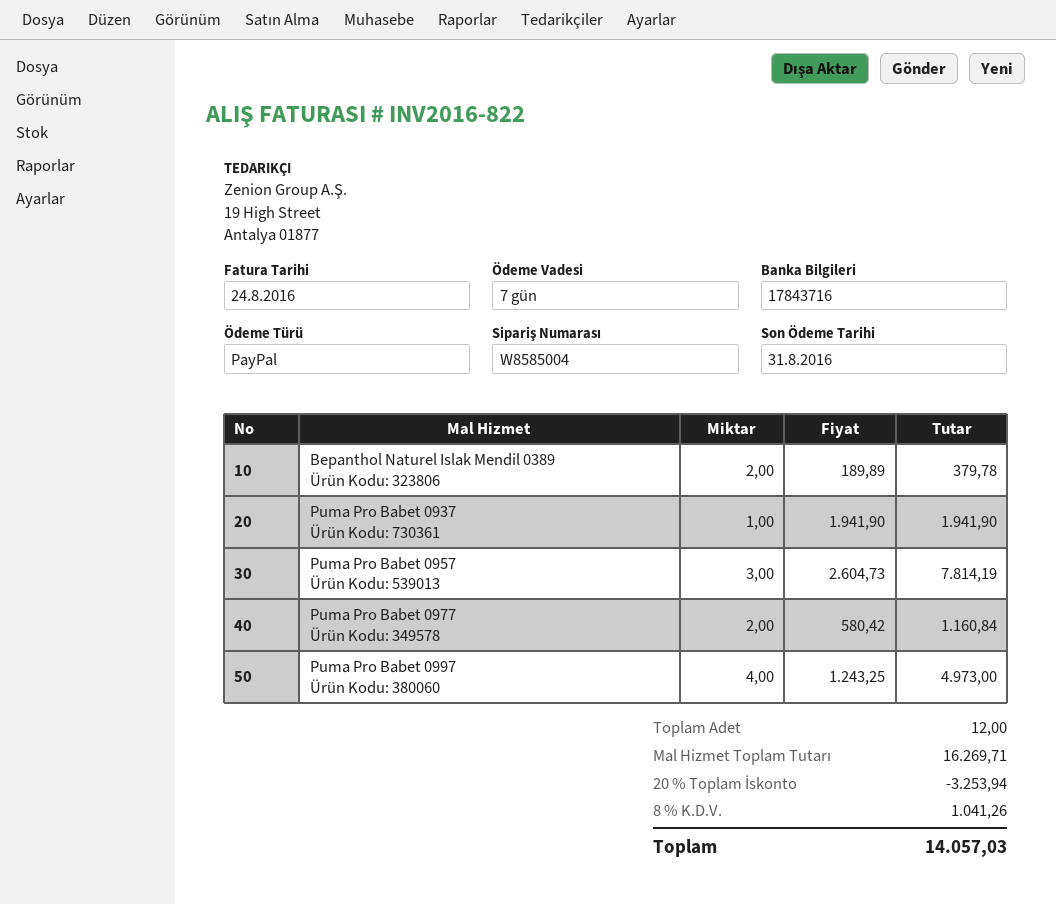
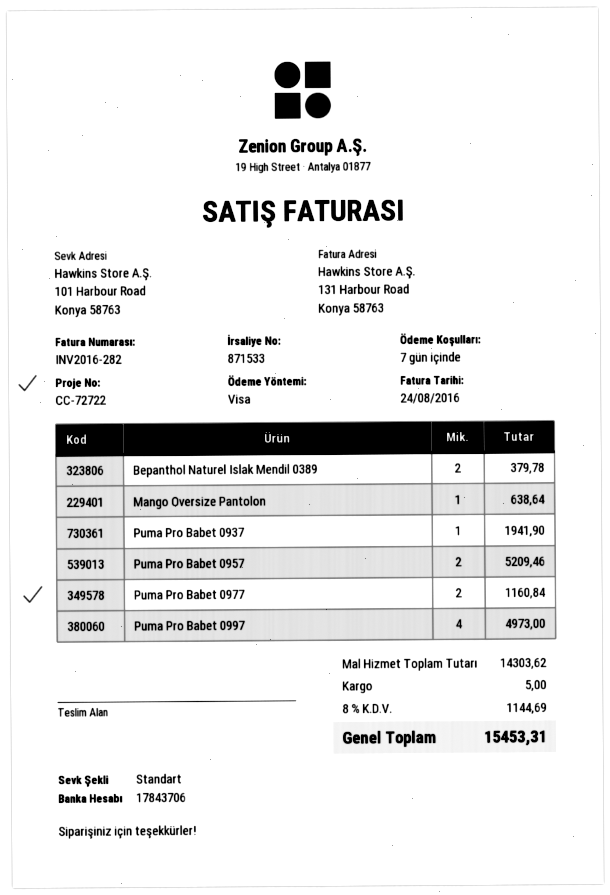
invoice number: INV2016-822 -> INV2016-282
payment method: PayPal -> Visa
bank account: 17843716 -> 17843706
Puma Pro Babet 0957: 3 for 7814.19 -> 2 for 5209.46
Mango Oversize Pantolon: none -> 1 for 638.64
subtotal: 16269.71 -> 14303.62
discount: 20% = 3253.94 -> none
shipping: none -> 5.00
tax: 8% = 1041.26 -> 8% = 1144.69
total: 14057.03 -> 15453.31

